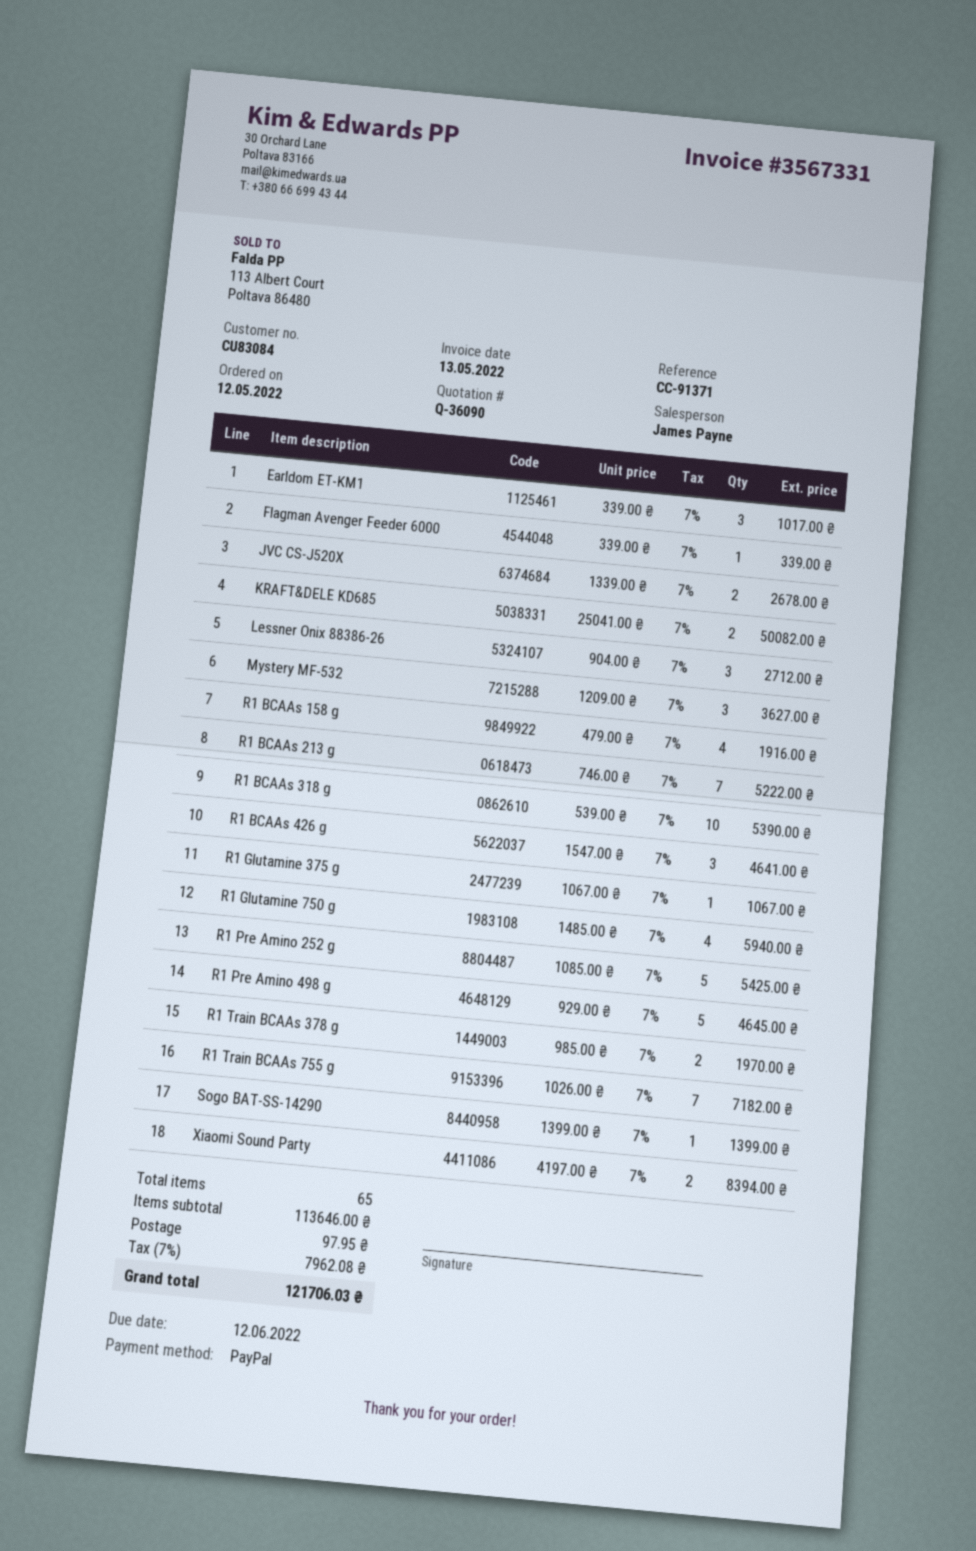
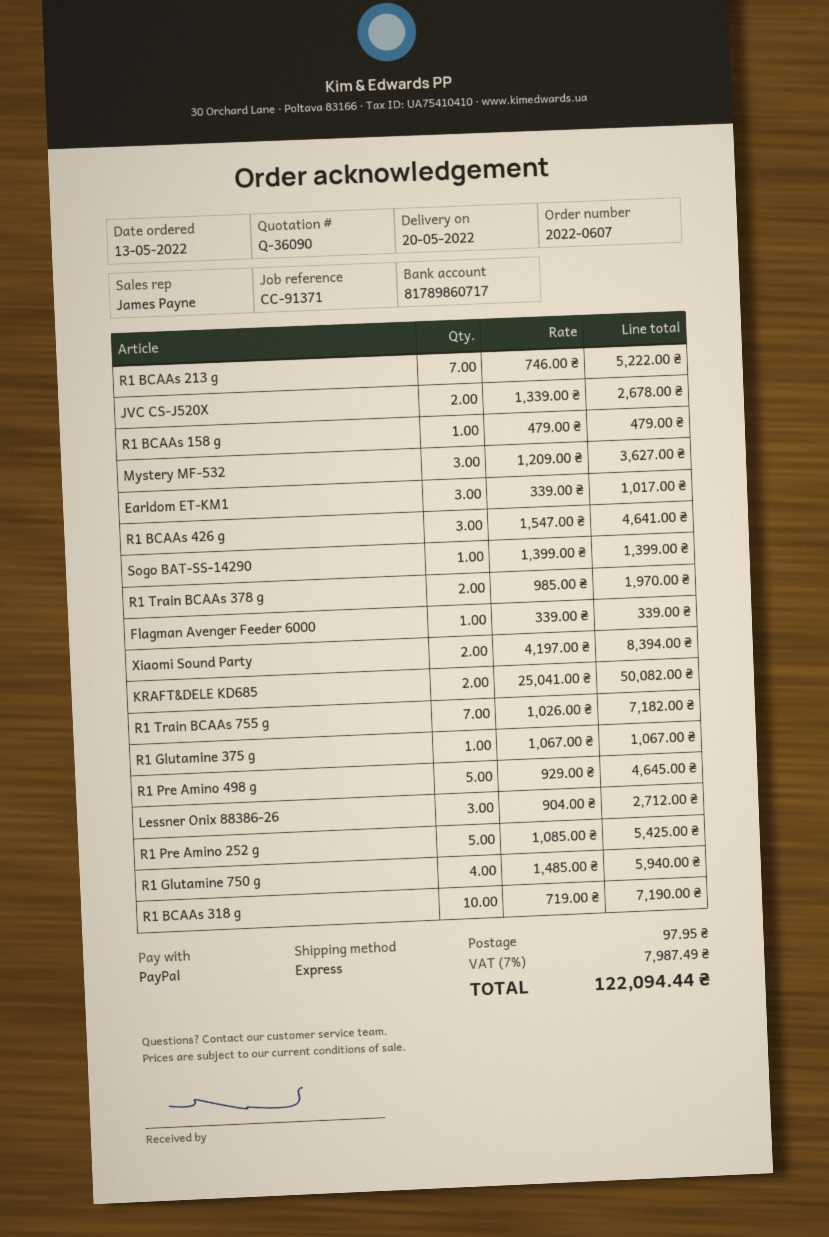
order date: 2022-05-12 -> 2022-05-13
R1 BCAAs 158 g: 4 x 479.00 = 1916.00 -> 1 x 479.00 = 479.00
R1 BCAAs 318 g: 10 x 539.00 = 5390.00 -> 10 x 719.00 = 7190.00
tax: 7% = 7962.08 -> 7% = 7987.49
total: 121706.03 -> 122094.44

